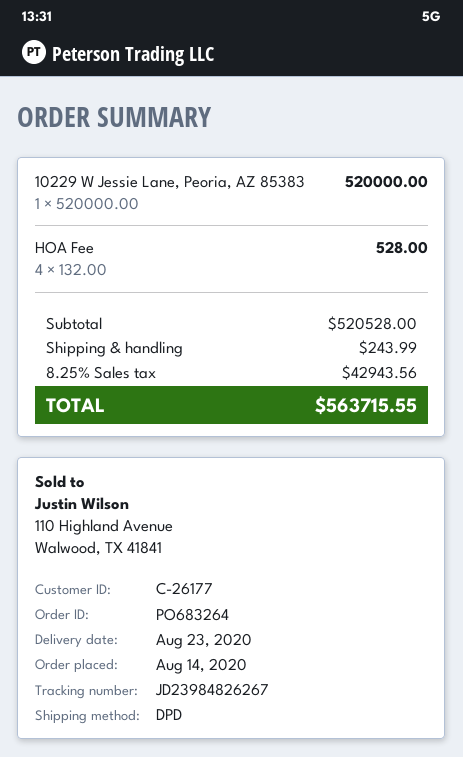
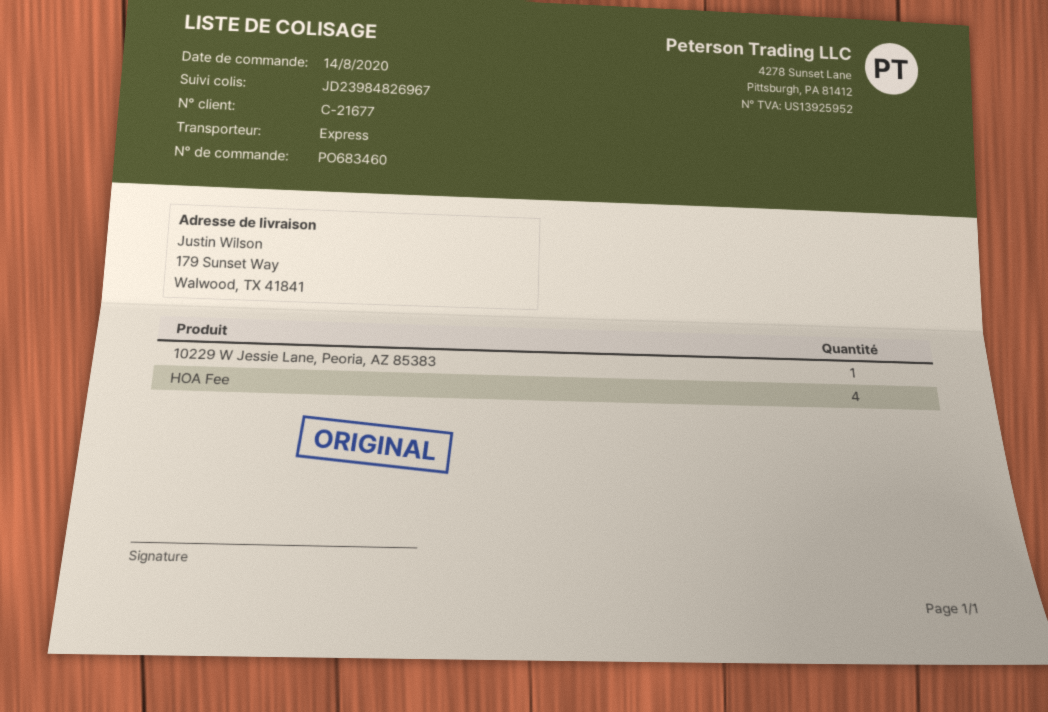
order number: PO683264 -> PO683460
customer number: C-26177 -> C-21677
shipping method: DPD -> express
tracking number: JD23984826267 -> JD23984826967

